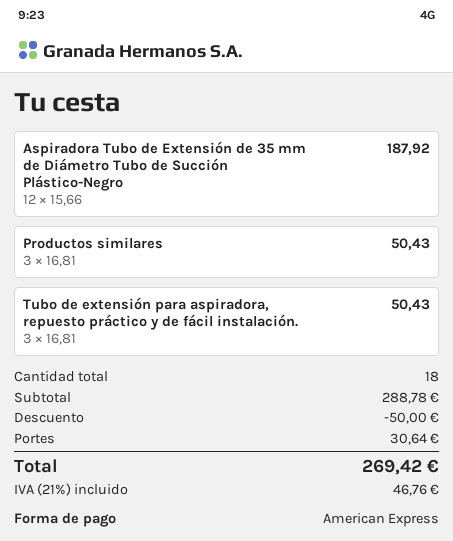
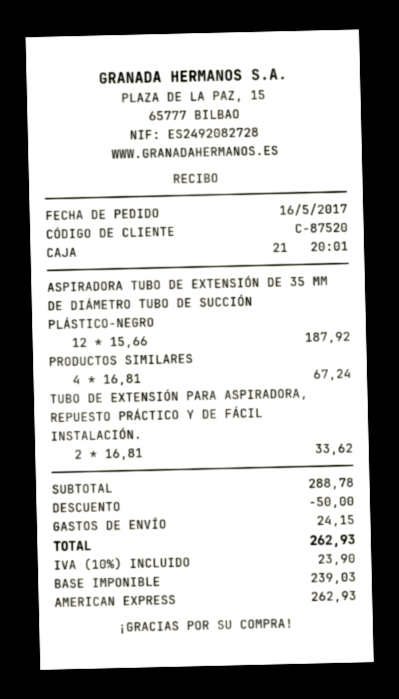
Productos similares: 3 x 16.81 = 50.43 -> 4 x 16.81 = 67.24
Tubo de extensión para aspiradora, repuesto práctico y de fácil instalación.: 3 x 16.81 = 50.43 -> 2 x 16.81 = 33.62
shipping: 30.64 -> 24.15
tax: 21% = 46.76 -> 10% = 23.90
total: 269.42 -> 262.93

